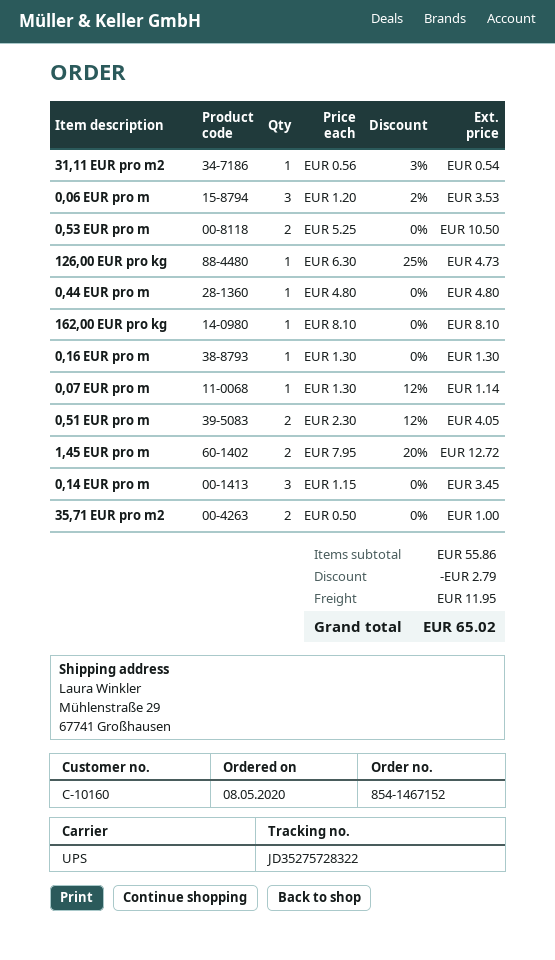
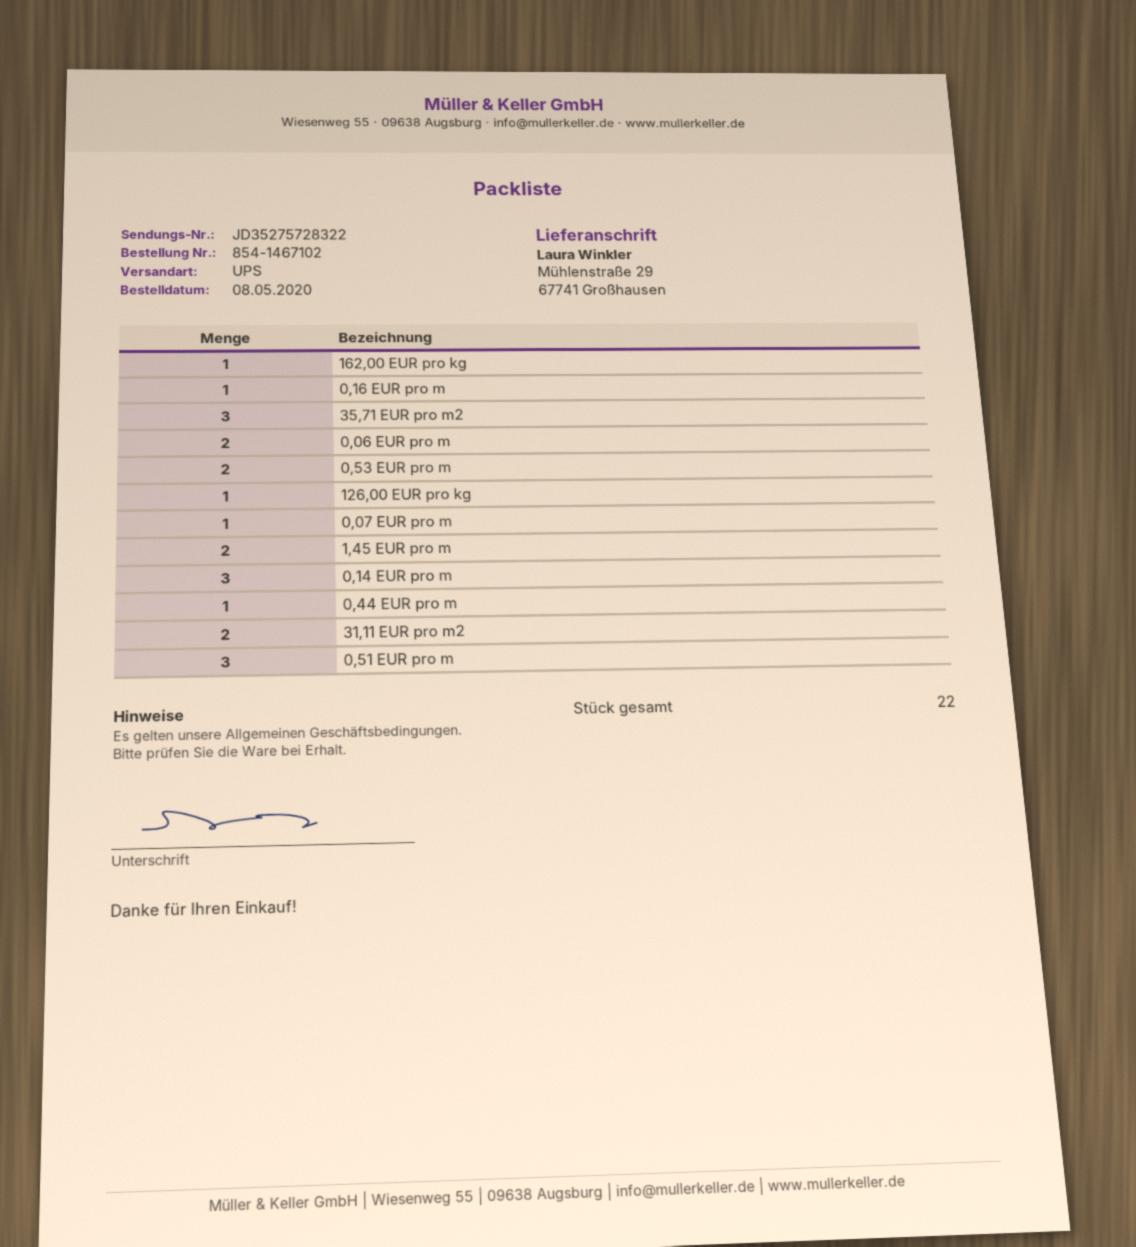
order number: 854-1467152 -> 854-1467102
31,11 EUR pro m2: 1 -> 2
0,06 EUR pro m: 3 -> 2
0,51 EUR pro m: 2 -> 3
35,71 EUR pro m2: 2 -> 3

